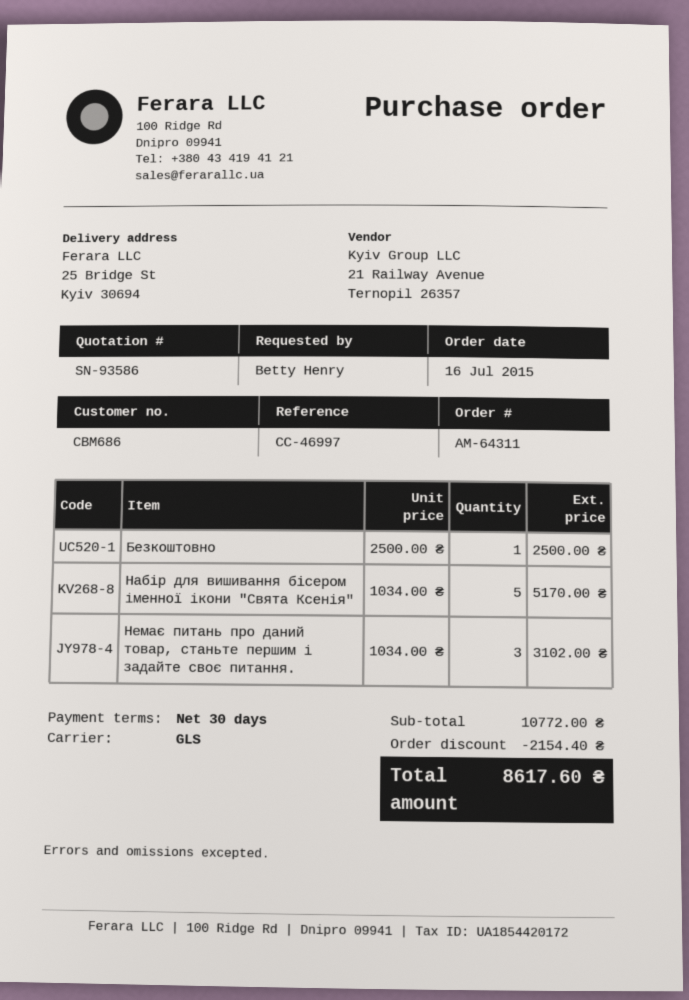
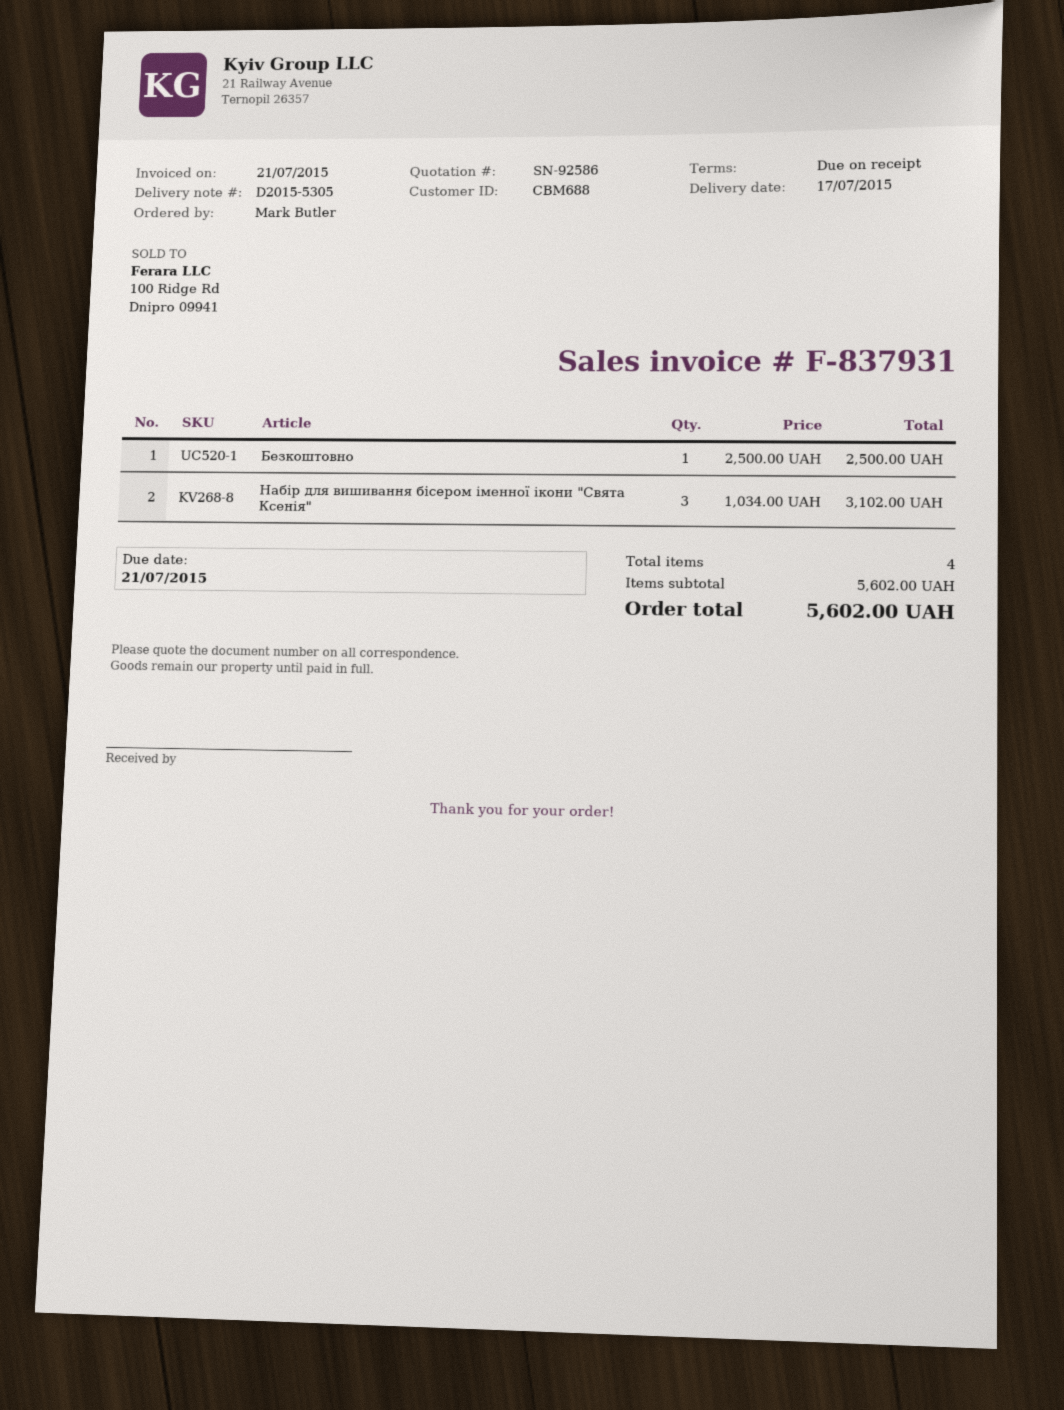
quote number: SN-93586 -> SN-92586
payment terms: 30 days -> on receipt
customer number: CBM686 -> CBM688
ordered by: Betty Henry -> Mark Butler
Набір для вишивання бісером іменної ікони "Свята Ксенія": 5 x 1034.00 = 5170.00 -> 3 x 1034.00 = 3102.00
Немає питань про даний товар, станьте першим і задайте своє питання.: 3 x 1034.00 = 3102.00 -> none
subtotal: 10772.00 -> 5602.00
discount: 2154.40 -> none
total: 8617.60 -> 5602.00

